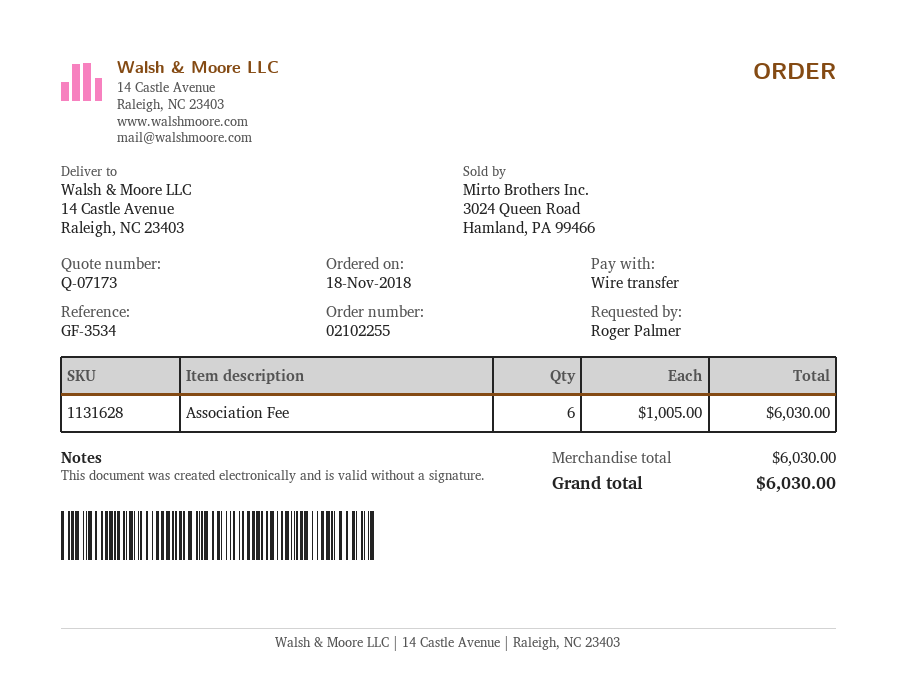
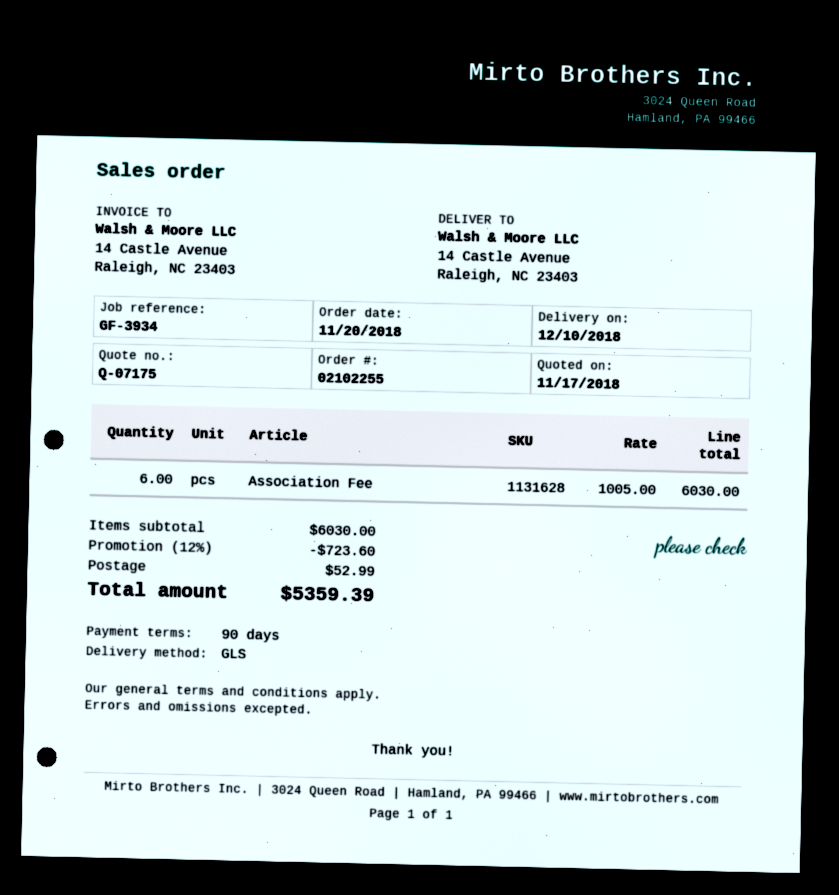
quote number: Q-07173 -> Q-07175
order date: 2018-11-18 -> 2018-11-20
reference: GF-3534 -> GF-3934
discount: none -> 12% = 723.60
shipping: none -> 52.99
total: 6030.00 -> 5359.39

